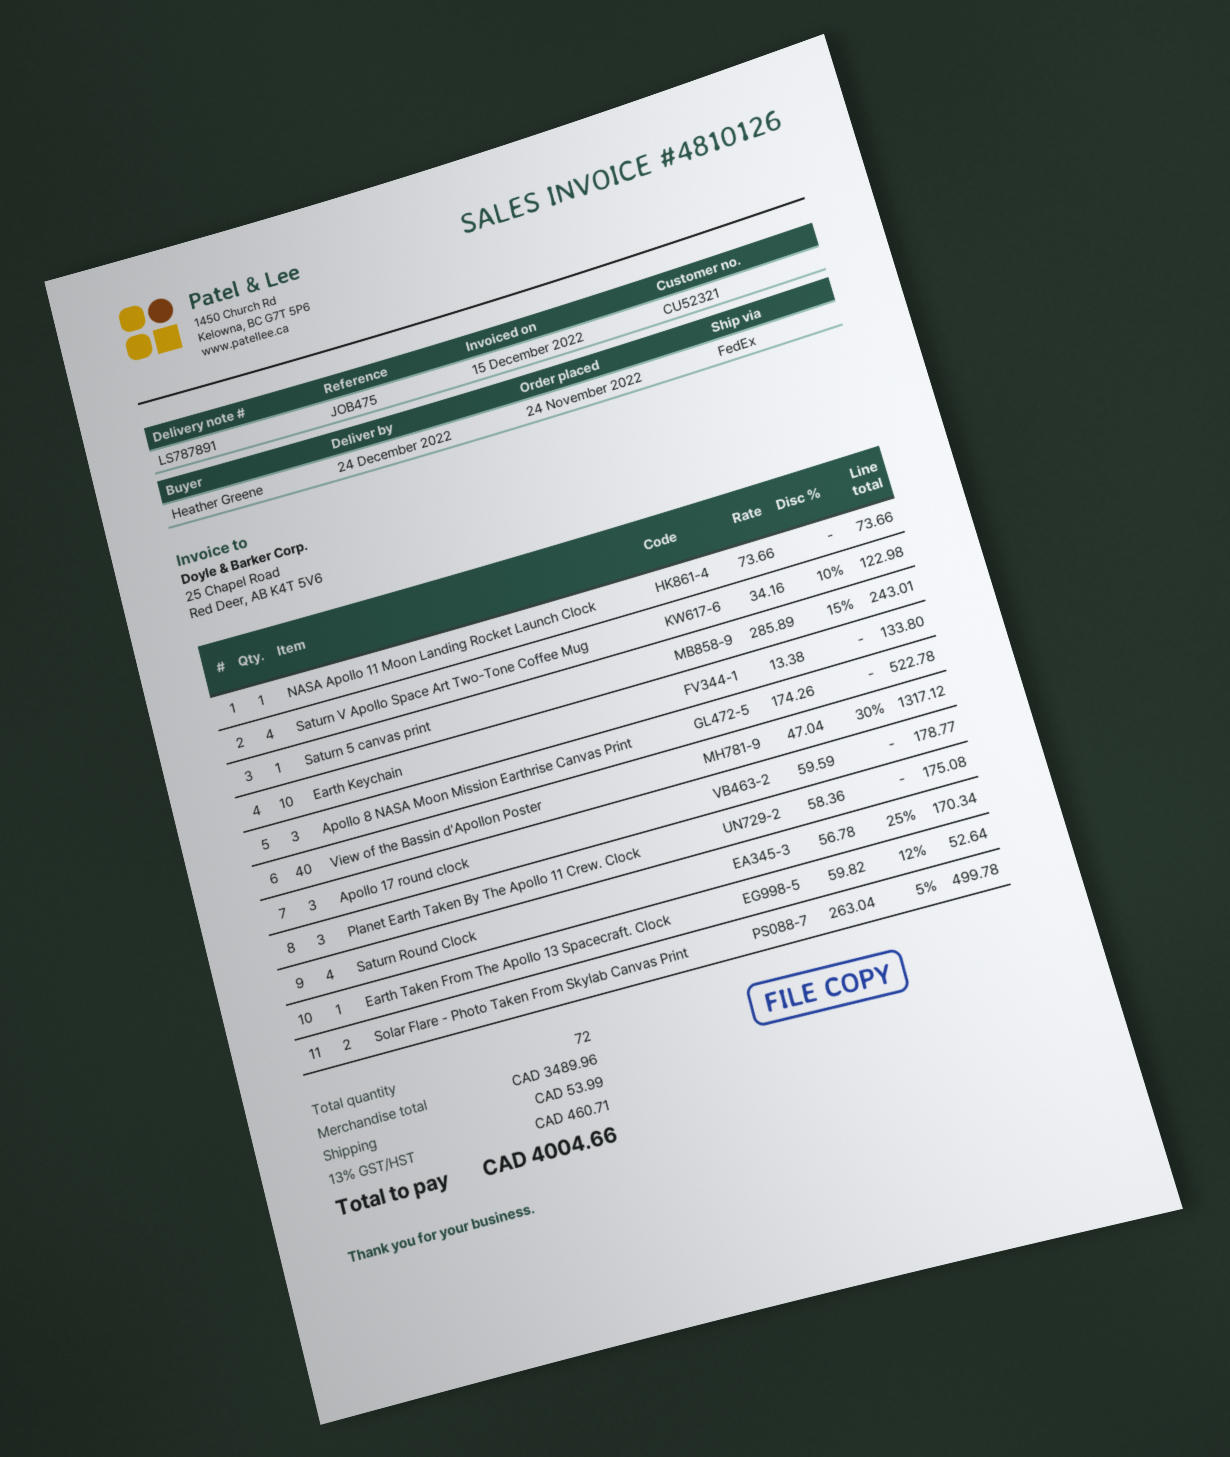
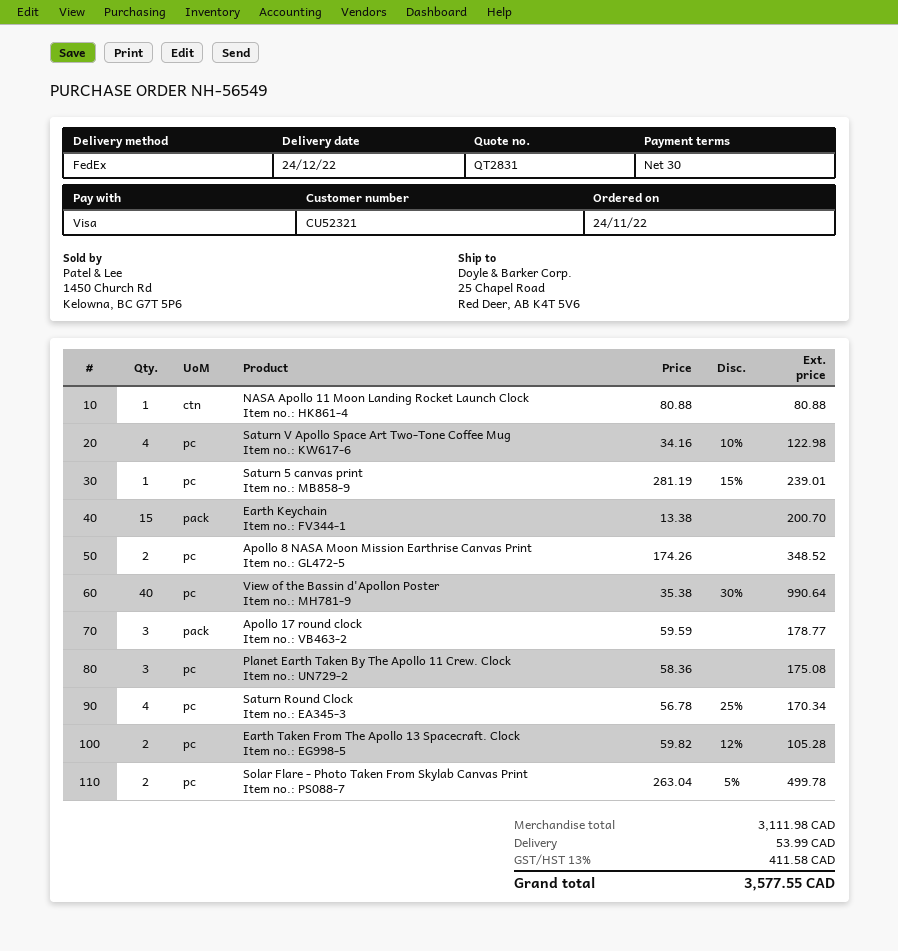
NASA Apollo 11 Moon Landing Rocket Launch Clock: 1 x 73.66 = 73.66 -> 1 x 80.88 = 80.88
Saturn 5 canvas print: 1 x 285.89 - 15% = 243.01 -> 1 x 281.19 - 15% = 239.01
Earth Keychain: 10 x 13.38 = 133.80 -> 15 x 13.38 = 200.70
Apollo 8 NASA Moon Mission Earthrise Canvas Print: 3 x 174.26 = 522.78 -> 2 x 174.26 = 348.52
View of the Bassin d'Apollon Poster: 40 x 47.04 - 30% = 1317.12 -> 40 x 35.38 - 30% = 990.64
Earth Taken From The Apollo 13 Spacecraft. Clock: 1 x 59.82 - 12% = 52.64 -> 2 x 59.82 - 12% = 105.28
subtotal: 3489.96 -> 3111.98
tax: 13% = 460.71 -> 13% = 411.58
total: 4004.66 -> 3577.55

